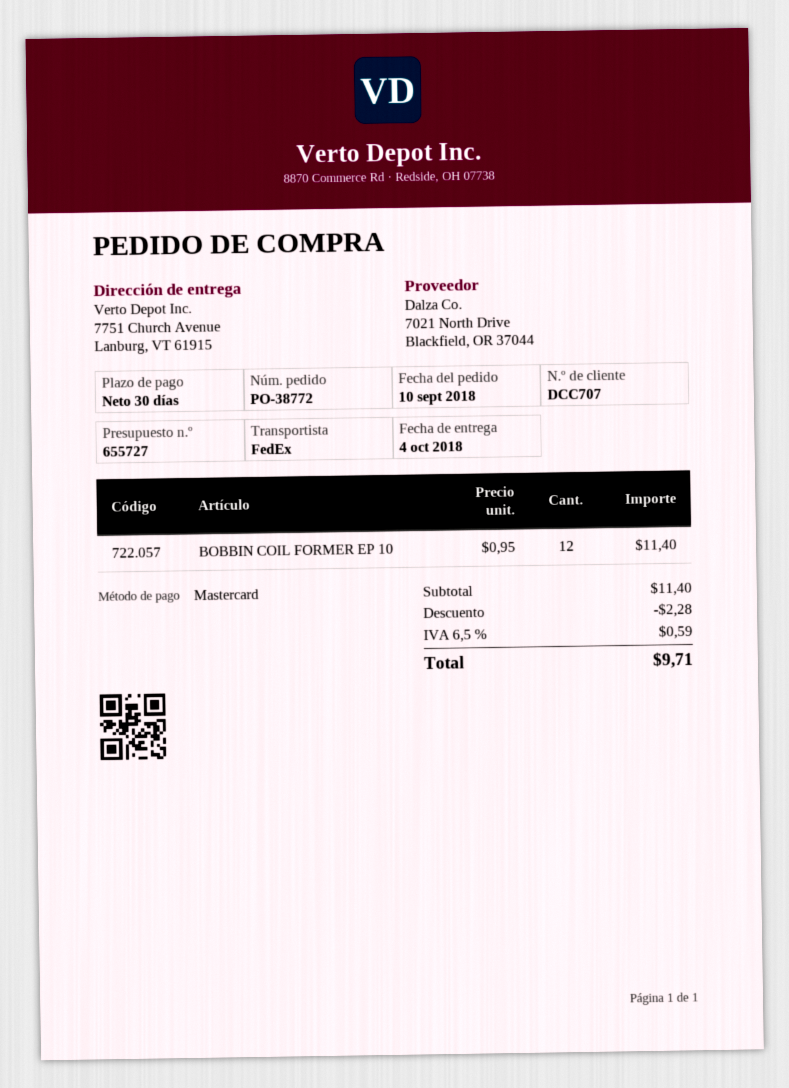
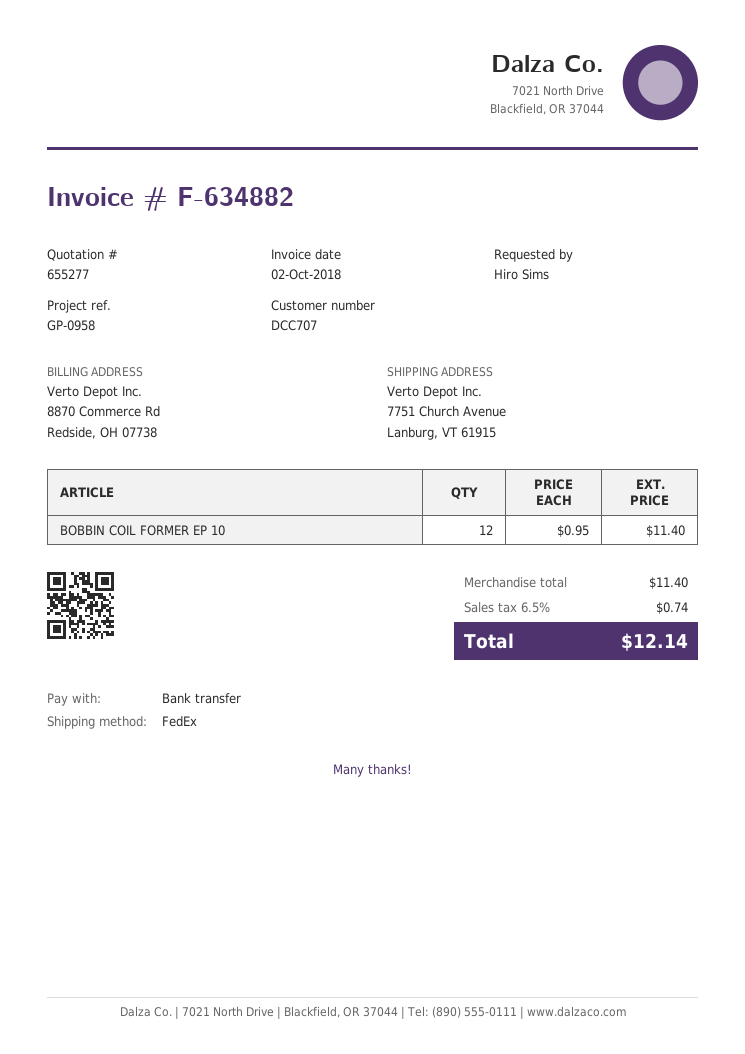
quote number: 655727 -> 655277
payment method: Mastercard -> bank transfer
discount: 2.28 -> none
tax: 6.5% = 0.59 -> 6.5% = 0.74
total: 9.71 -> 12.14

